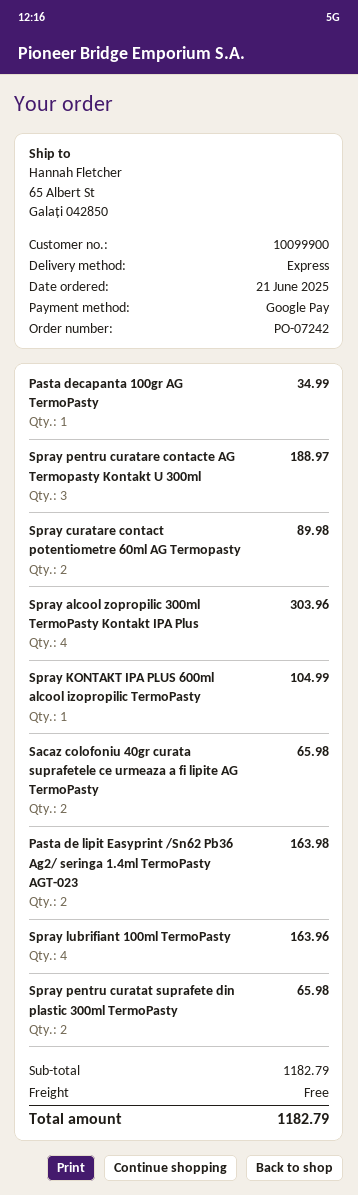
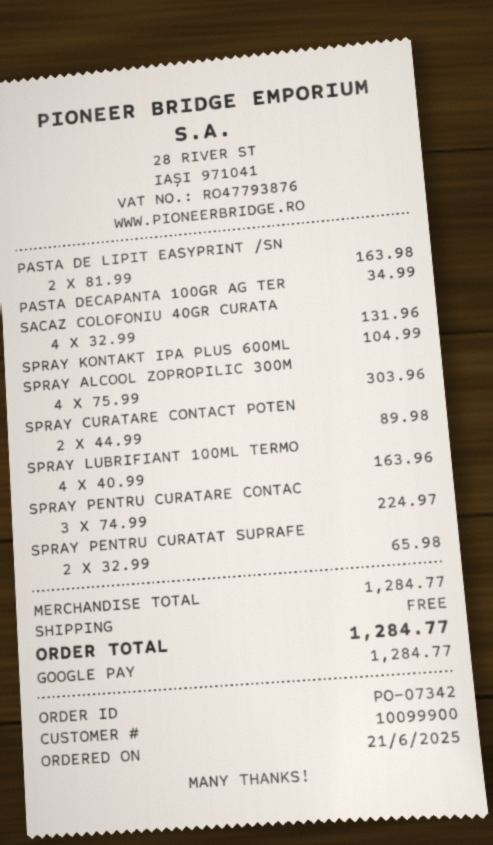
order number: PO-07242 -> PO-07342
Spray pentru curatare contacte AG Termopasty Kontakt U 300ml: 3 for 188.97 -> 3 for 224.97
Sacaz colofoniu 40gr curata suprafetele ce urmeaza a fi lipite AG TermoPasty: 2 for 65.98 -> 4 for 131.96
subtotal: 1182.79 -> 1284.77
total: 1182.79 -> 1284.77

